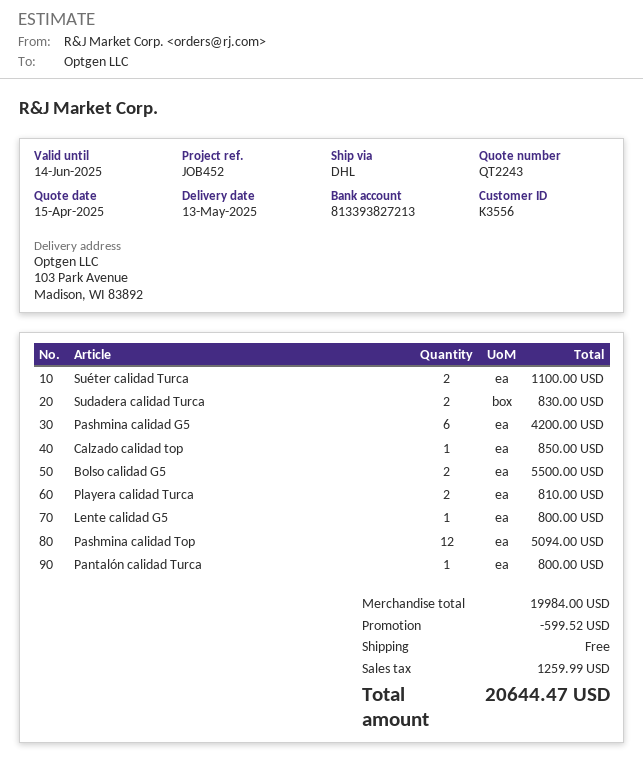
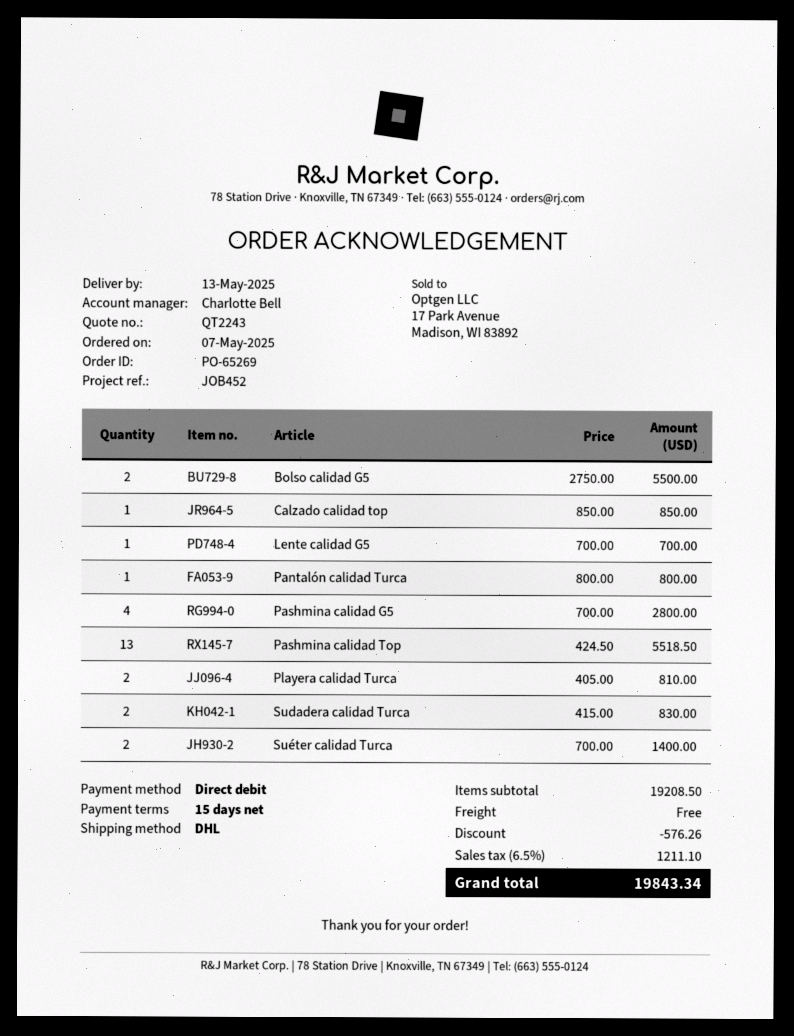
Suéter calidad Turca: 2 for 1100.00 -> 2 for 1400.00
Pashmina calidad G5: 6 for 4200.00 -> 4 for 2800.00
Lente calidad G5: 1 for 800.00 -> 1 for 700.00
Pashmina calidad Top: 12 for 5094.00 -> 13 for 5518.50
subtotal: 19984.00 -> 19208.50
discount: 599.52 -> 576.26
tax: 1259.99 -> 1211.10
total: 20644.47 -> 19843.34

